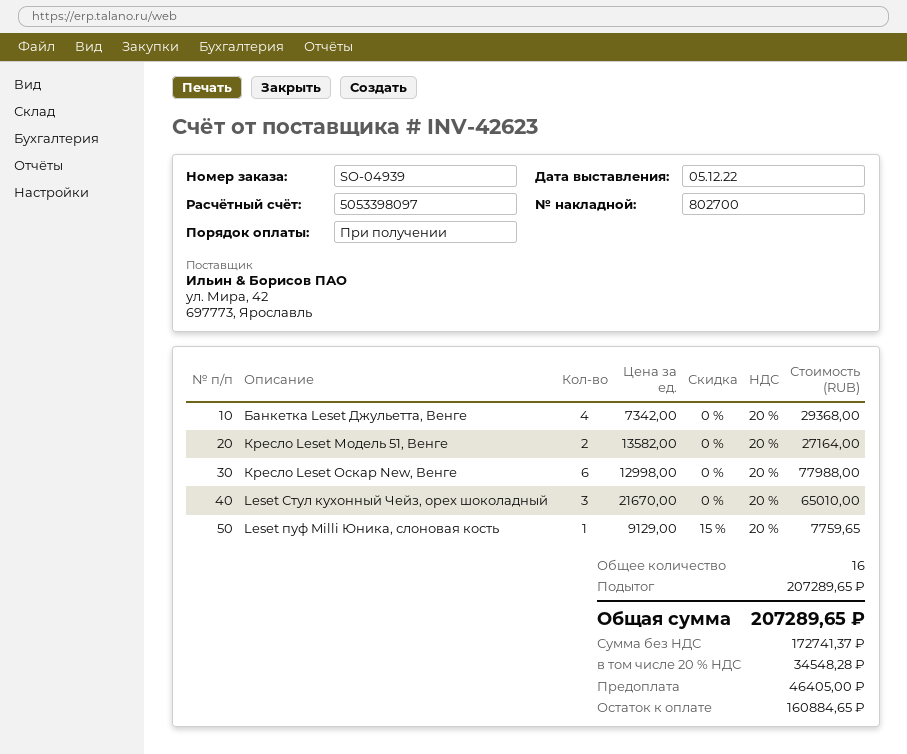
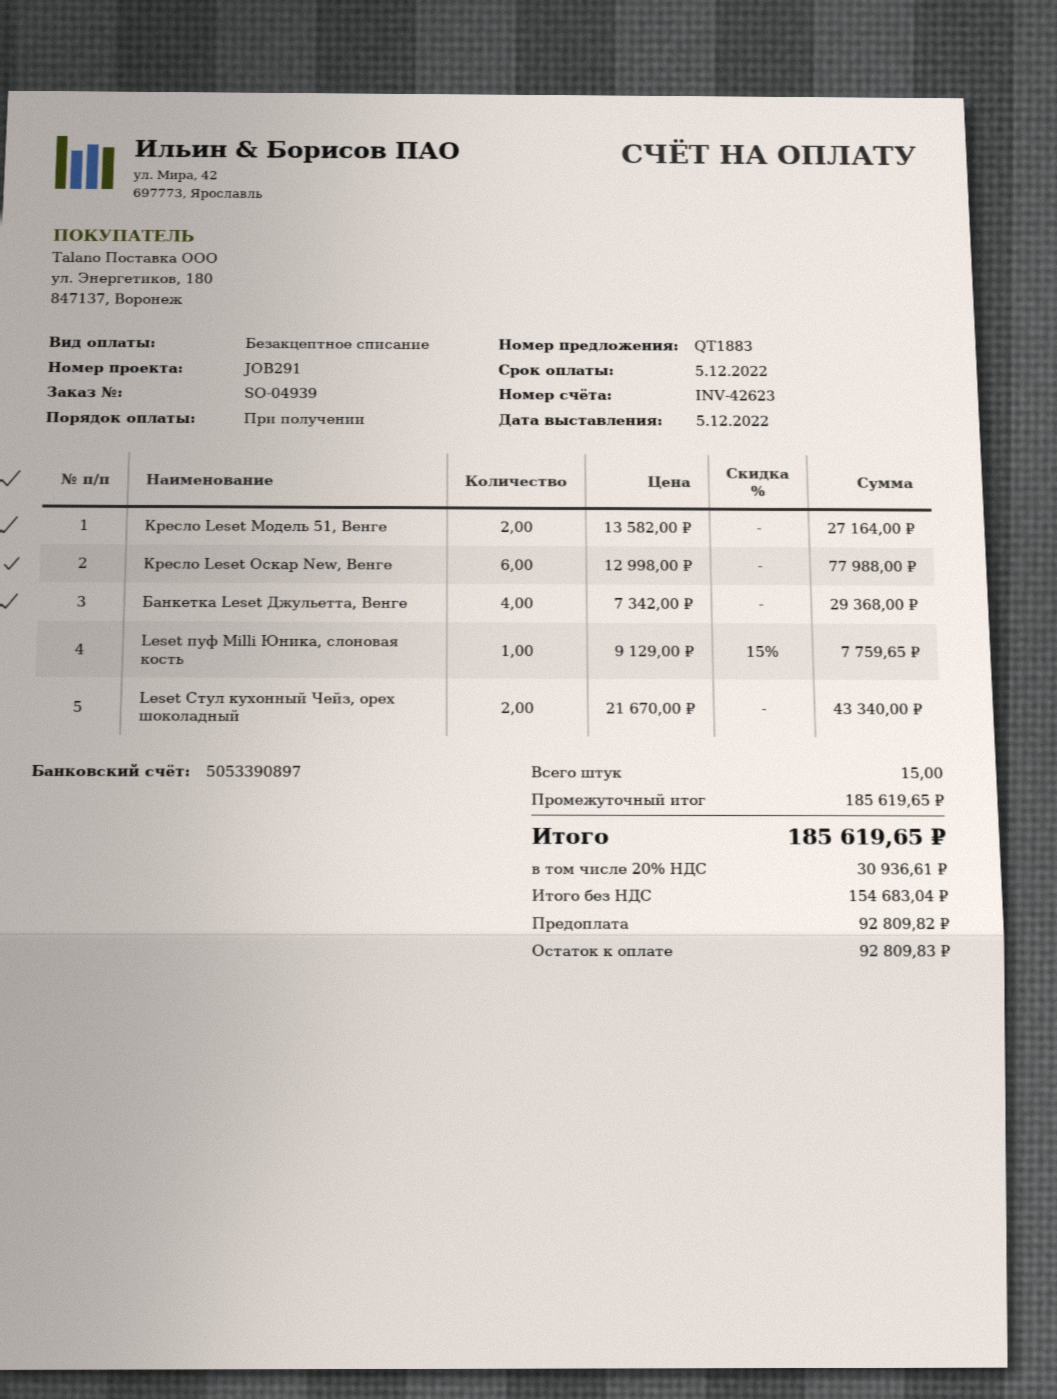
bank account: 5053398097 -> 5053390897
Leset Стул кухонный Чейз, орех шоколадный: 3 x 21670.00 = 65010.00 -> 2 x 21670.00 = 43340.00
total quantity: 16 -> 15
subtotal: 207289.65 -> 185619.65
net: 172741.37 -> 154683.04
tax: 20% = 34548.28 -> 20% = 30936.61
total: 207289.65 -> 185619.65
deposit: 46405.00 -> 92809.82
balance: 160884.65 -> 92809.83

